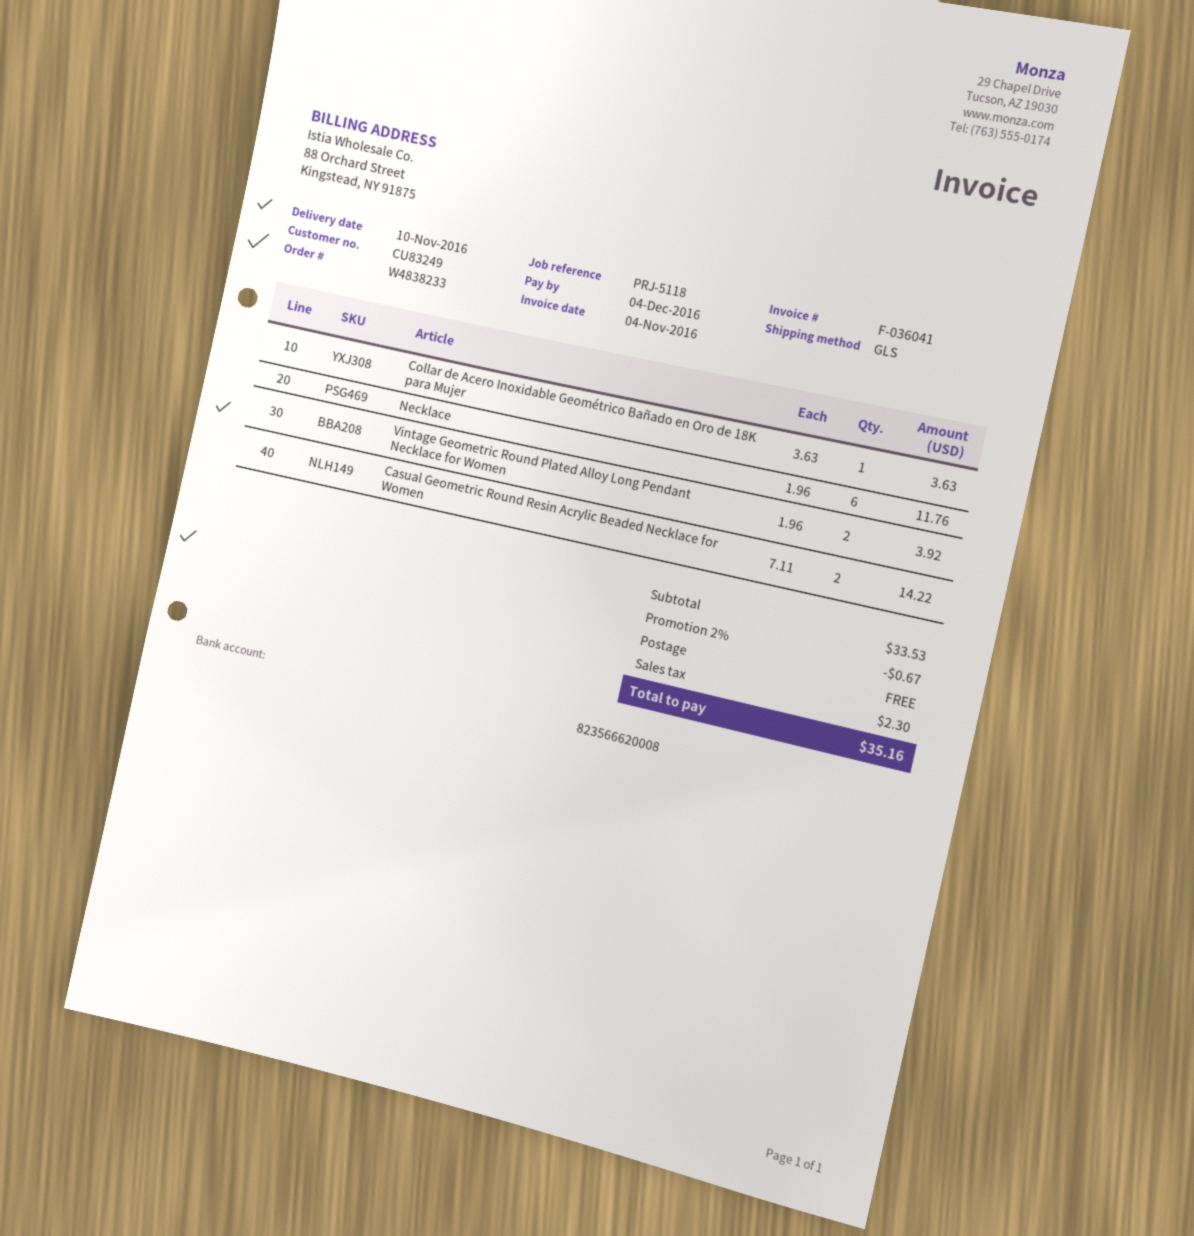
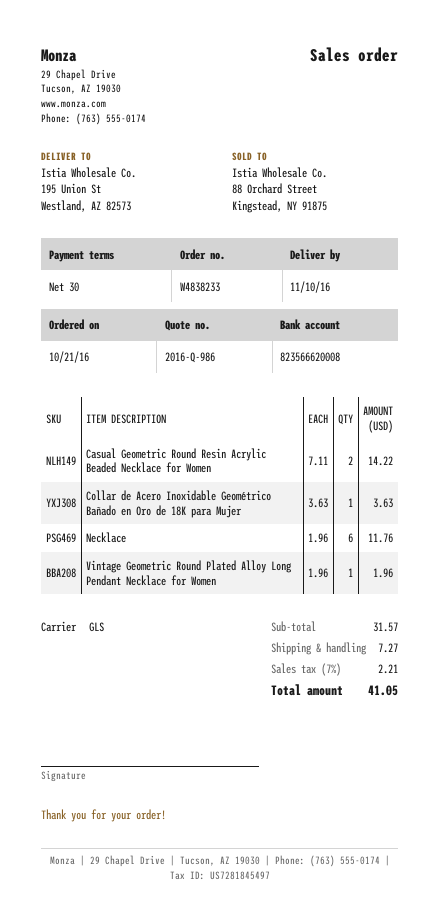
Vintage Geometric Round Plated Alloy Long Pendant Necklace for Women: 2 x 1.96 = 3.92 -> 1 x 1.96 = 1.96
subtotal: 33.53 -> 31.57
discount: 2% = 0.67 -> none
shipping: 0.00 -> 7.27
tax: 2.30 -> 2.21
total: 35.16 -> 41.05

